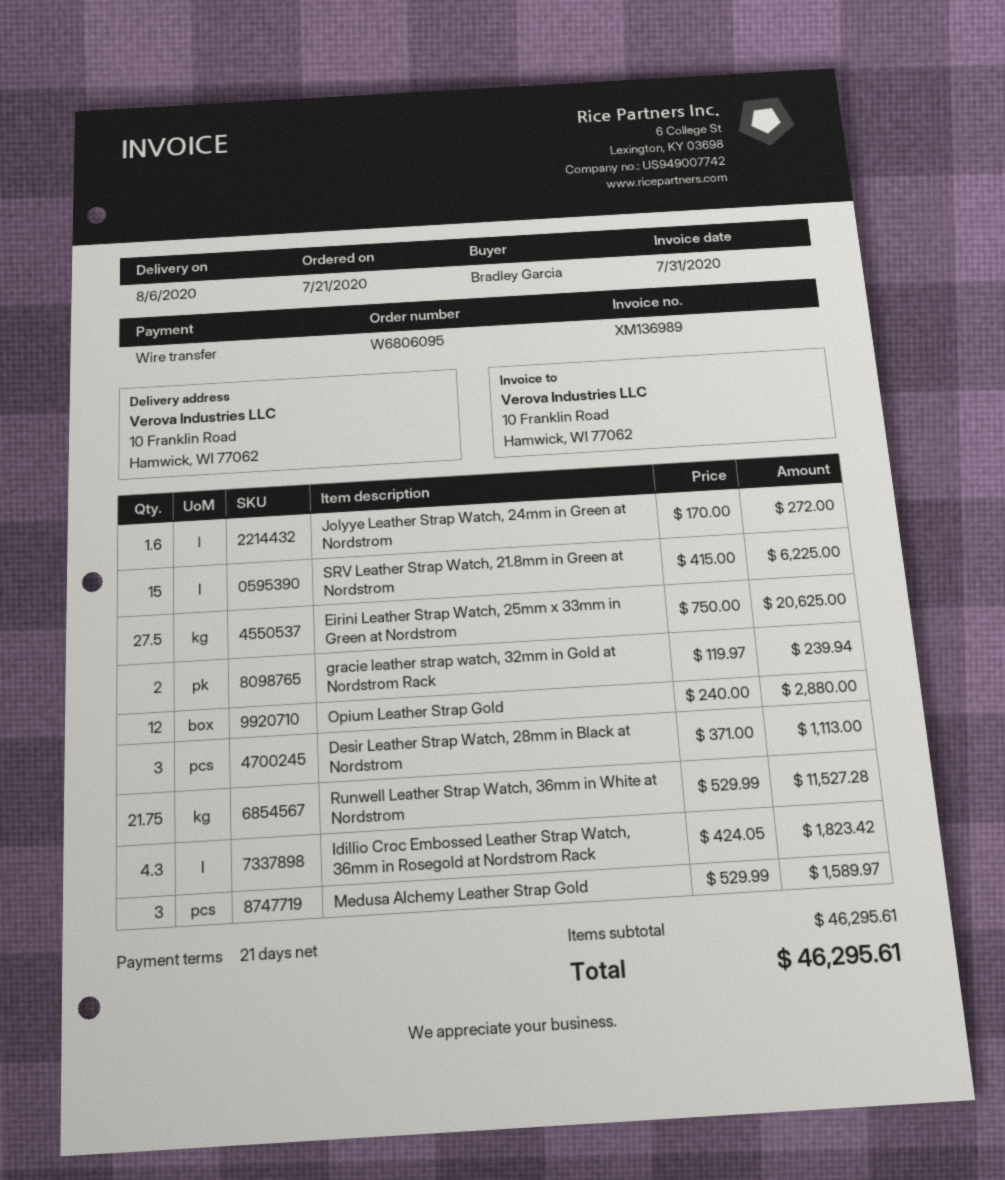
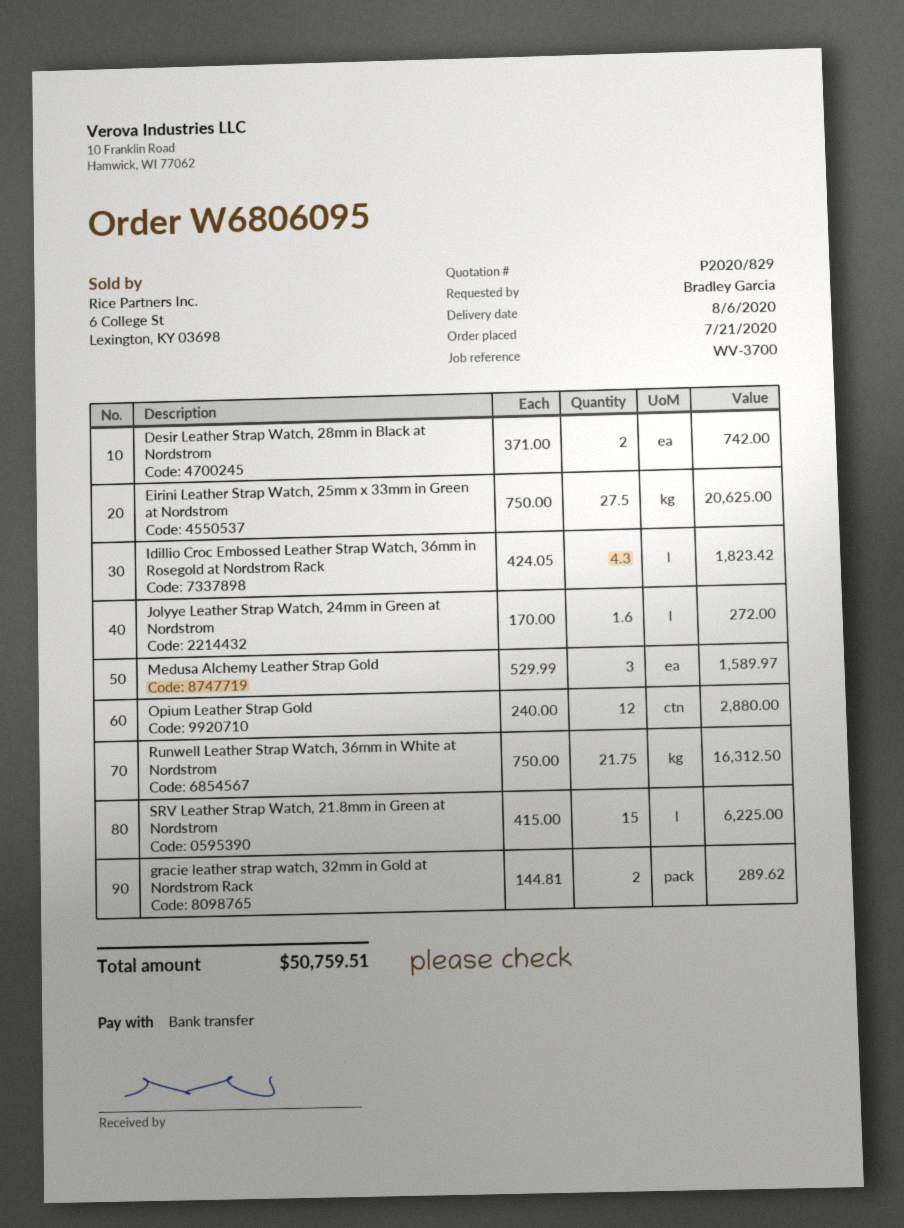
gracie leather strap watch, 32mm in Gold at Nordstrom Rack: 2 x 119.97 = 239.94 -> 2 x 144.81 = 289.62
Desir Leather Strap Watch, 28mm in Black at Nordstrom: 3 x 371.00 = 1113.00 -> 2 x 371.00 = 742.00
Runwell Leather Strap Watch, 36mm in White at Nordstrom: 21.75 x 529.99 = 11527.28 -> 21.75 x 750.00 = 16312.50
total: 46295.61 -> 50759.51

